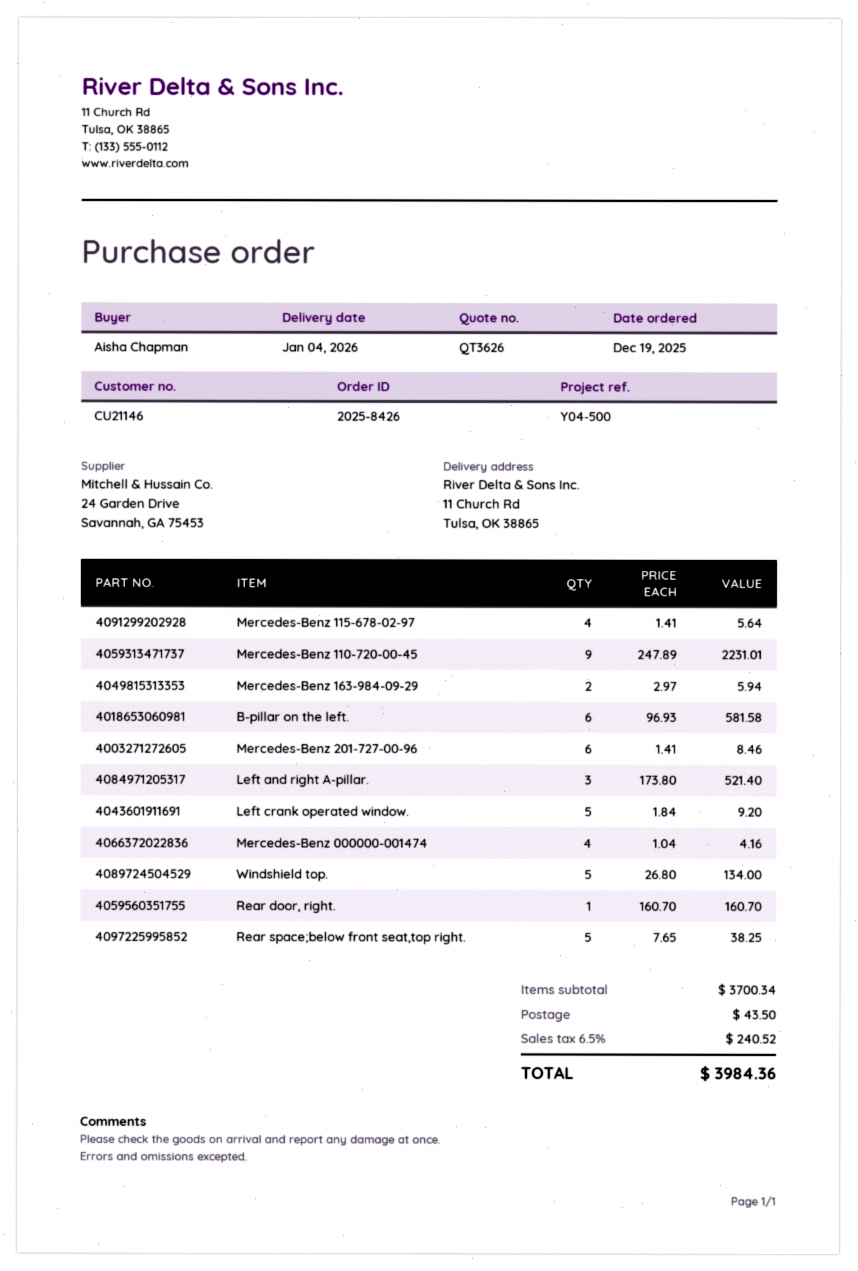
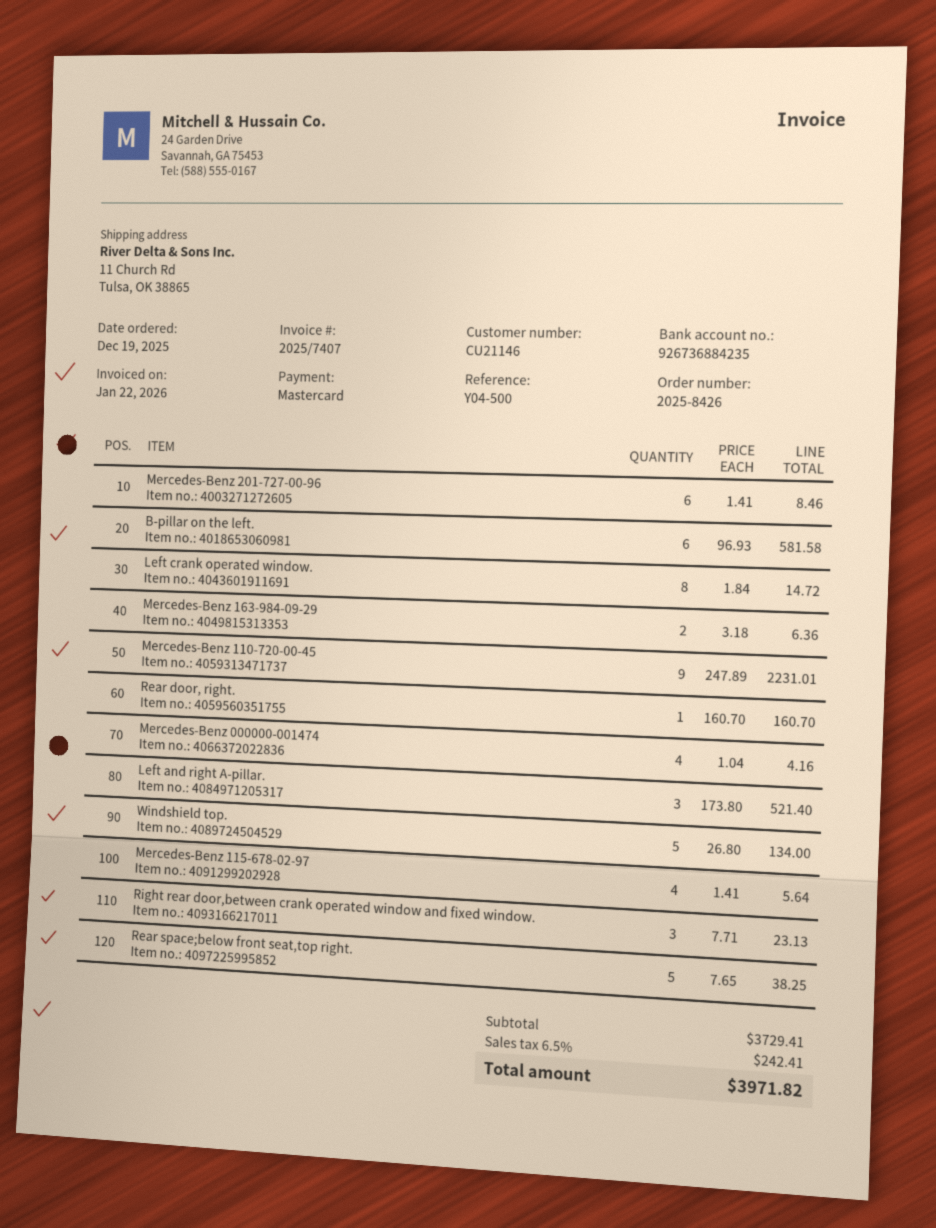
Mercedes-Benz 163-984-09-29: 2 x 2.97 = 5.94 -> 2 x 3.18 = 6.36
Left crank operated window.: 5 x 1.84 = 9.20 -> 8 x 1.84 = 14.72
Right rear door,between crank operated window and fixed window.: none -> 3 x 7.71 = 23.13
subtotal: 3700.34 -> 3729.41
shipping: 43.50 -> none
tax: 6.5% = 240.52 -> 6.5% = 242.41
total: 3984.36 -> 3971.82

